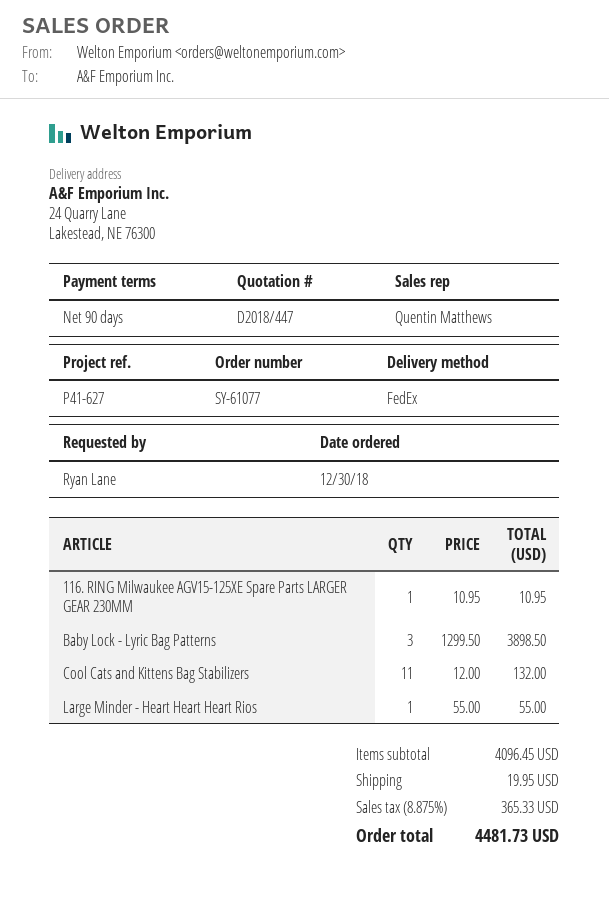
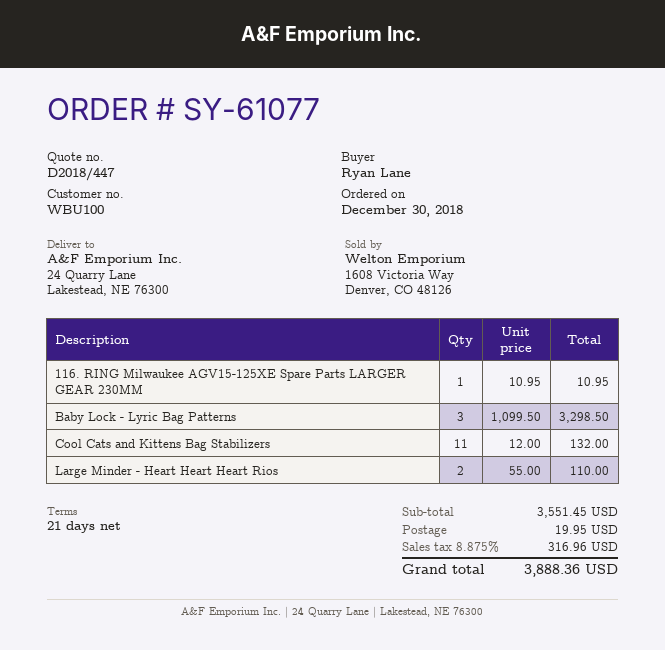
payment terms: 90 days -> 21 days
Baby Lock - Lyric Bag Patterns: 3 x 1299.50 = 3898.50 -> 3 x 1099.50 = 3298.50
Large Minder - Heart Heart Heart Rios: 1 x 55.00 = 55.00 -> 2 x 55.00 = 110.00
subtotal: 4096.45 -> 3551.45
tax: 8.875% = 365.33 -> 8.875% = 316.96
total: 4481.73 -> 3888.36

